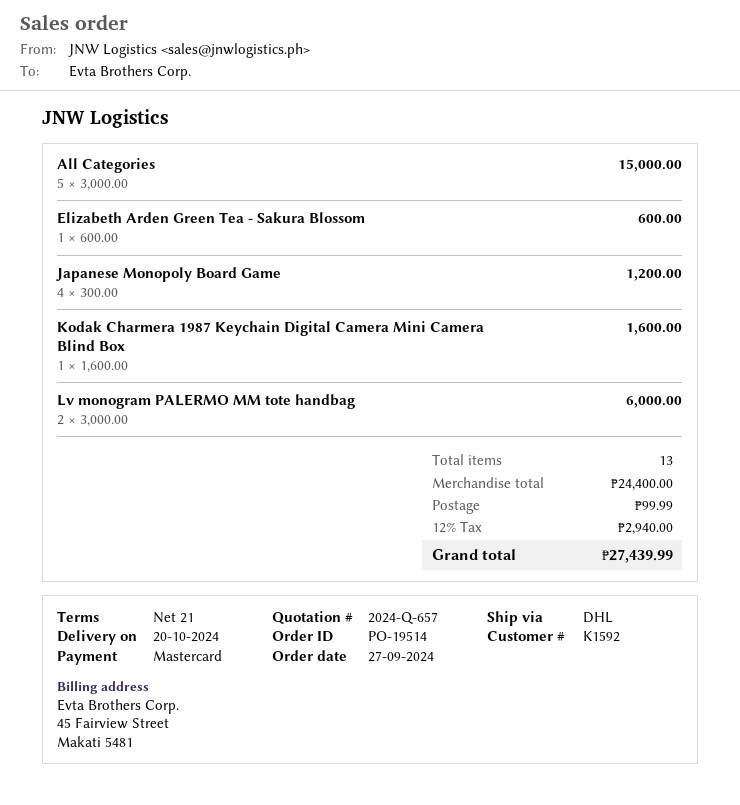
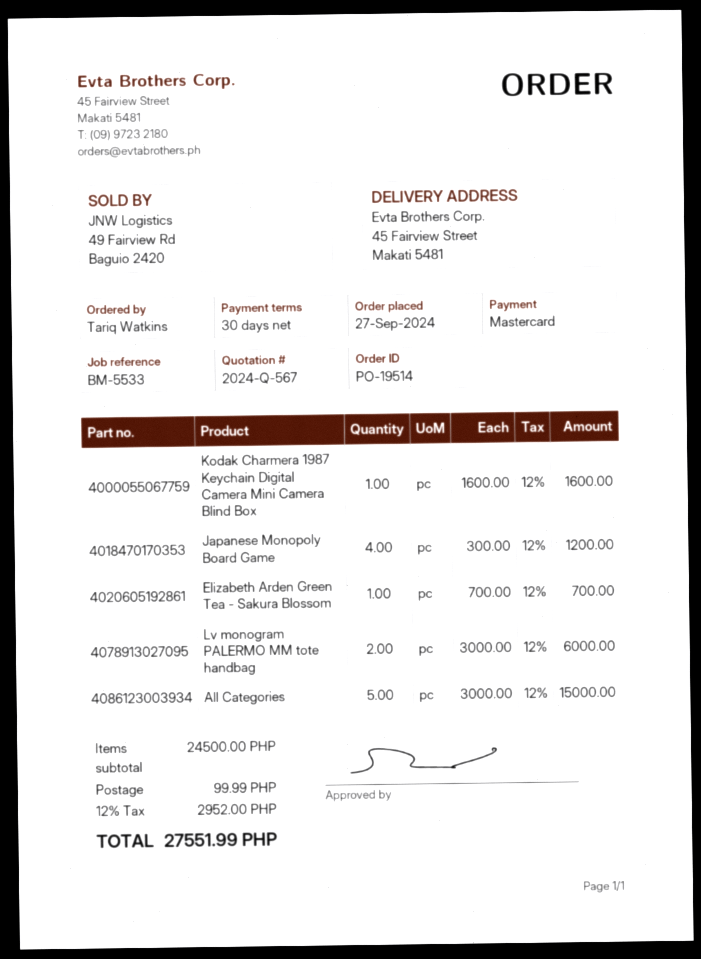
quote number: 2024-Q-657 -> 2024-Q-567
payment terms: 21 days -> 30 days
Elizabeth Arden Green Tea - Sakura Blossom: 1 x 600.00 = 600.00 -> 1 x 700.00 = 700.00
subtotal: 24400.00 -> 24500.00
tax: 12% = 2940.00 -> 12% = 2952.00
total: 27439.99 -> 27551.99

